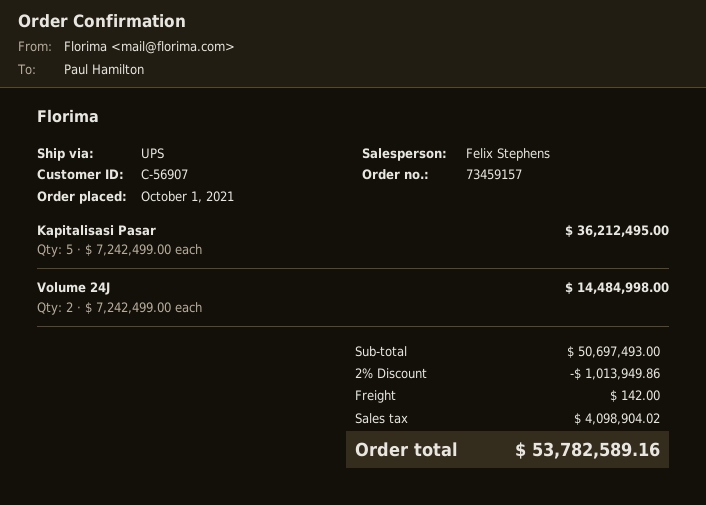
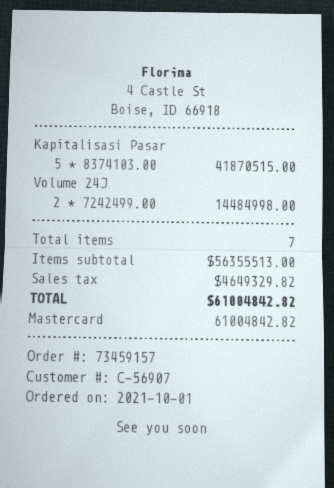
Kapitalisasi Pasar: 5 x 7242499.00 = 36212495.00 -> 5 x 8374103.00 = 41870515.00
subtotal: 50697493.00 -> 56355513.00
discount: 2% = 1013949.86 -> none
shipping: 142.00 -> none
tax: 4098904.02 -> 4649329.82
total: 53782589.16 -> 61004842.82

